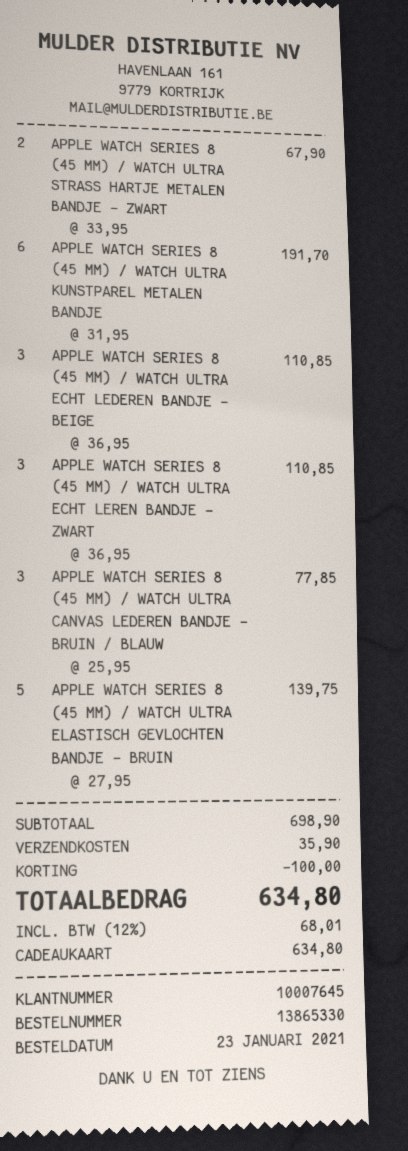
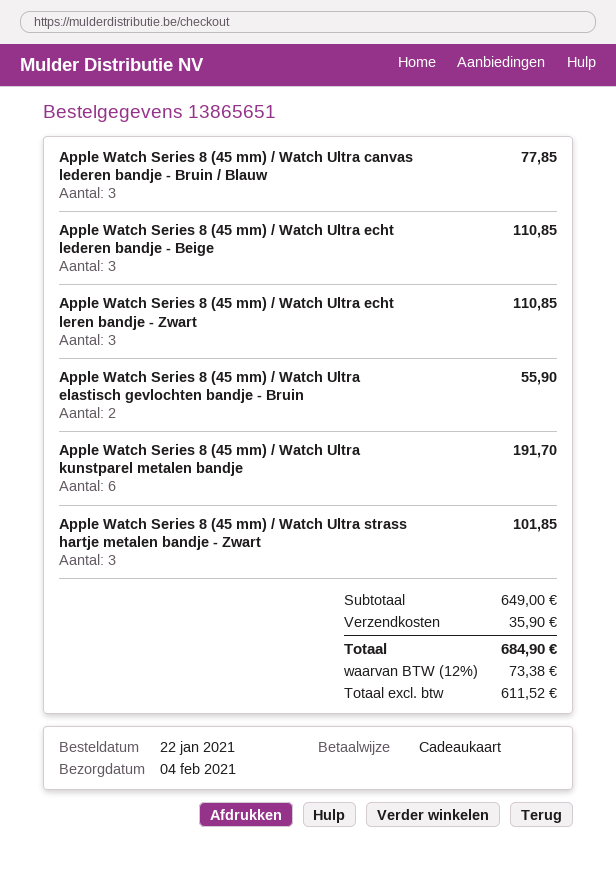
order number: 13865330 -> 13865651
order date: 2021-01-23 -> 2021-01-22
APPLE WATCH SERIES 8 (45 MM) / WATCH ULTRA STRASS HARTJE METALEN BANDJE - ZWART: 2 for 67.90 -> 3 for 101.85
APPLE WATCH SERIES 8 (45 MM) / WATCH ULTRA ELASTISCH GEVLOCHTEN BANDJE - BRUIN: 5 for 139.75 -> 2 for 55.90
subtotal: 698.90 -> 649.00
discount: 100.00 -> none
tax: 12% = 68.01 -> 12% = 73.38
total: 634.80 -> 684.90

